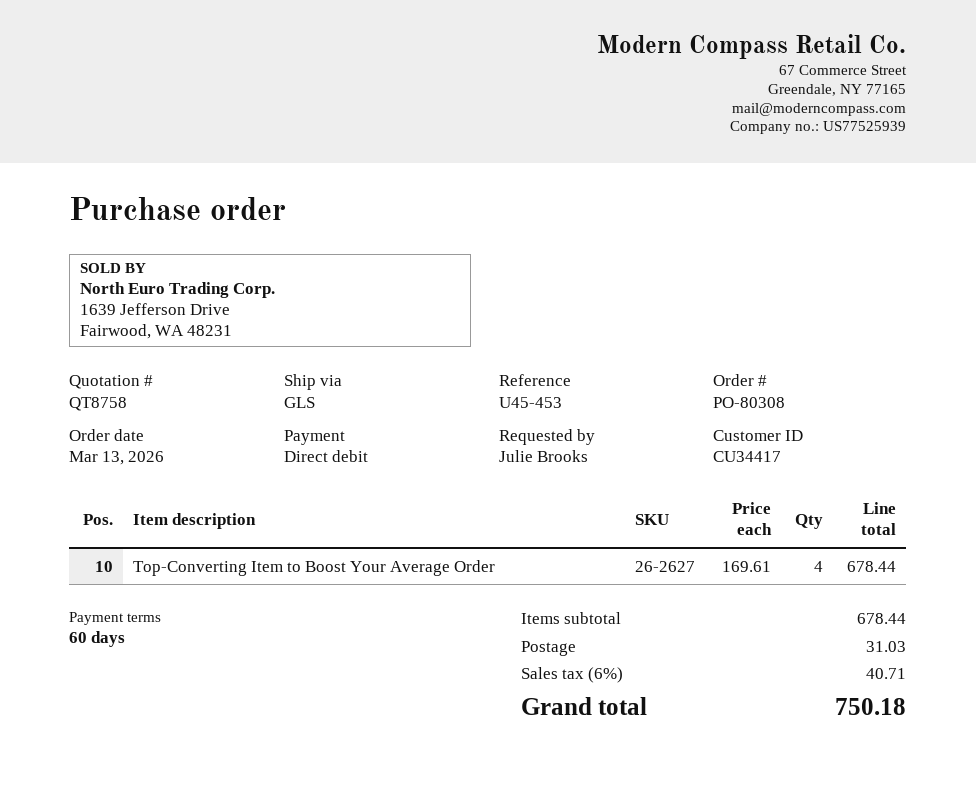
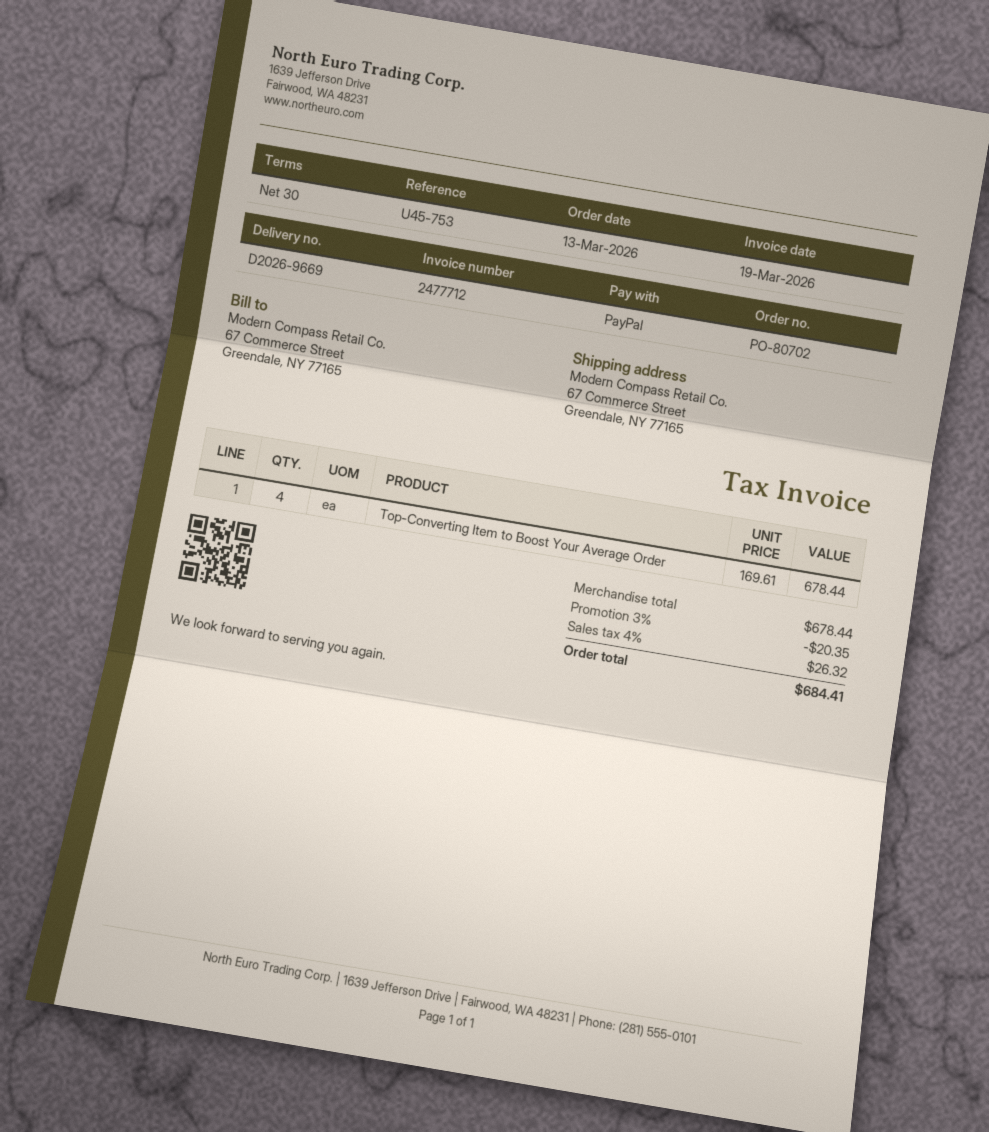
order number: PO-80308 -> PO-80702
payment terms: 60 days -> 30 days
reference: U45-453 -> U45-753
payment method: direct debit -> PayPal
discount: none -> 3% = 20.35
shipping: 31.03 -> none
tax: 6% = 40.71 -> 4% = 26.32
total: 750.18 -> 684.41

